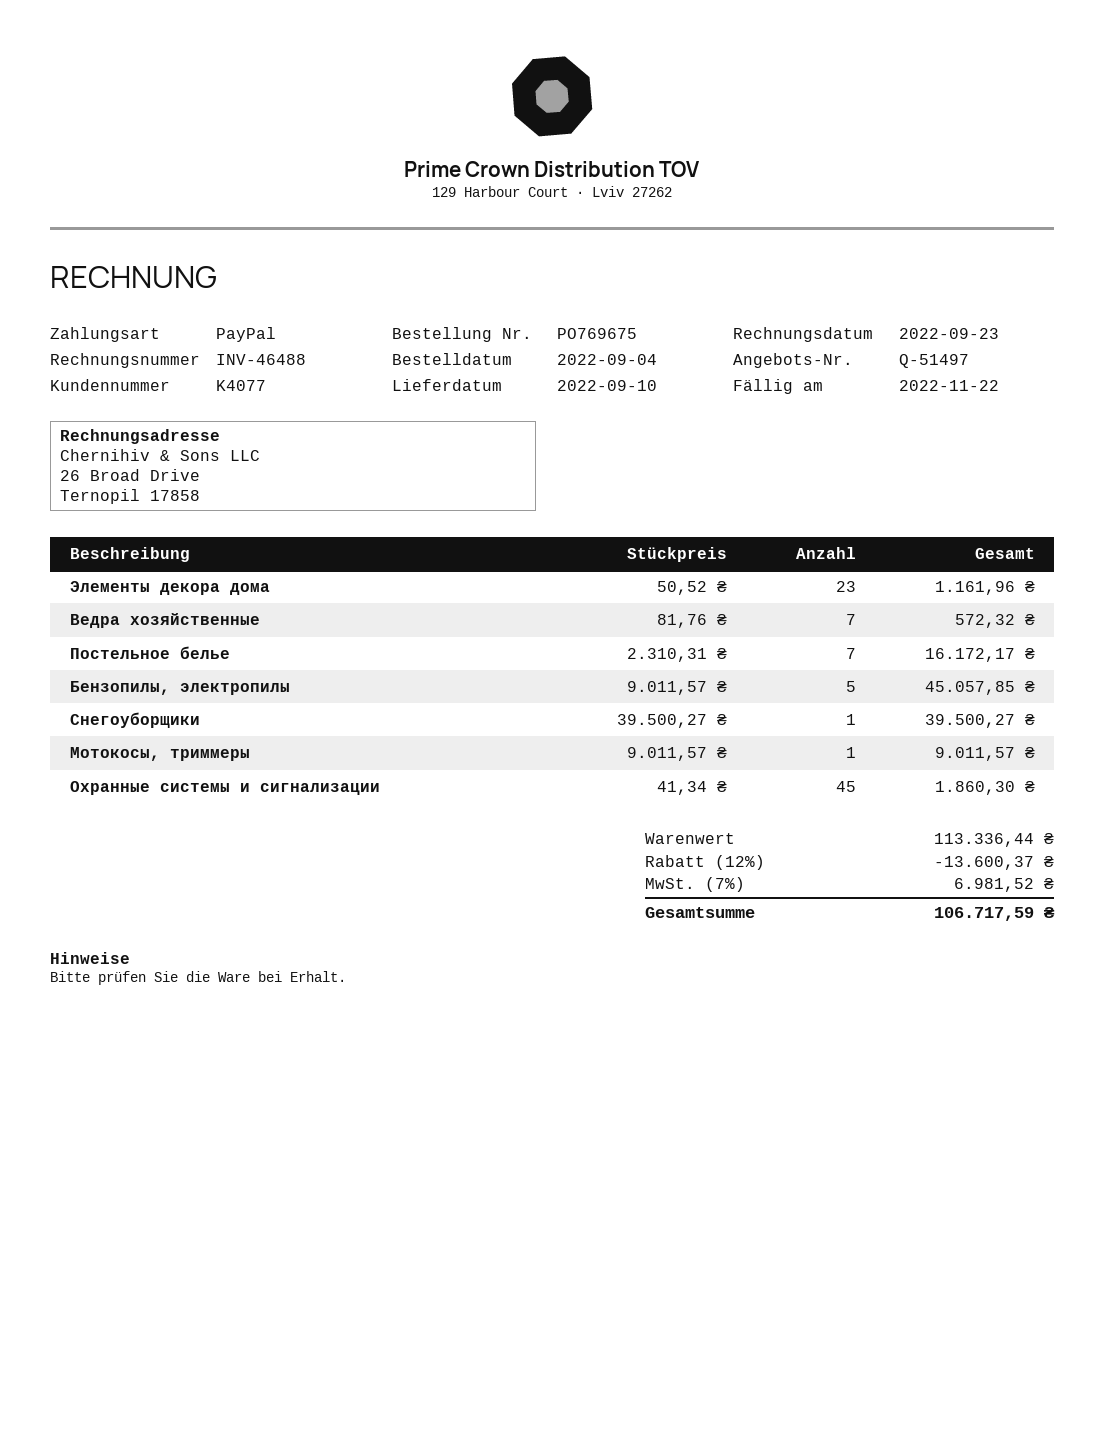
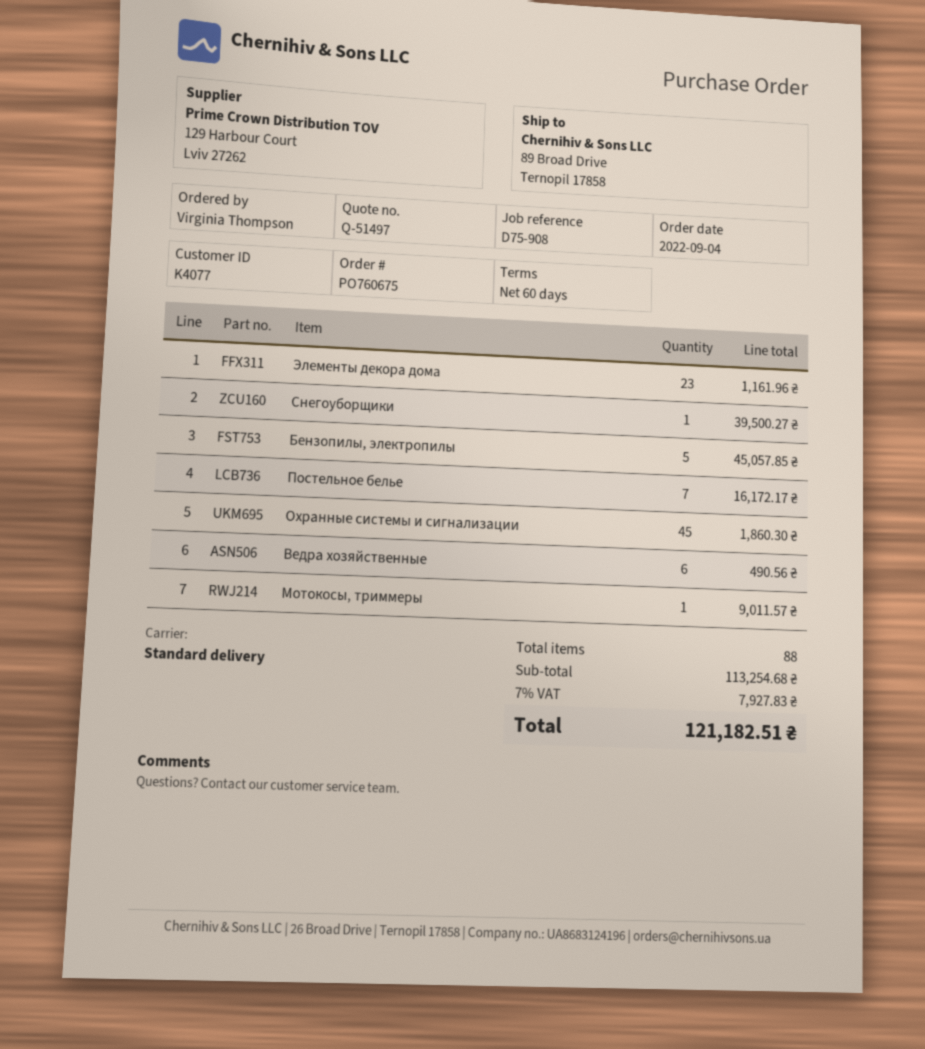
order number: PO769675 -> PO760675
Ведра хозяйственные: 7 for 572.32 -> 6 for 490.56
subtotal: 113336.44 -> 113254.68
discount: 12% = 13600.37 -> none
tax: 7% = 6981.52 -> 7% = 7927.83
total: 106717.59 -> 121182.51

